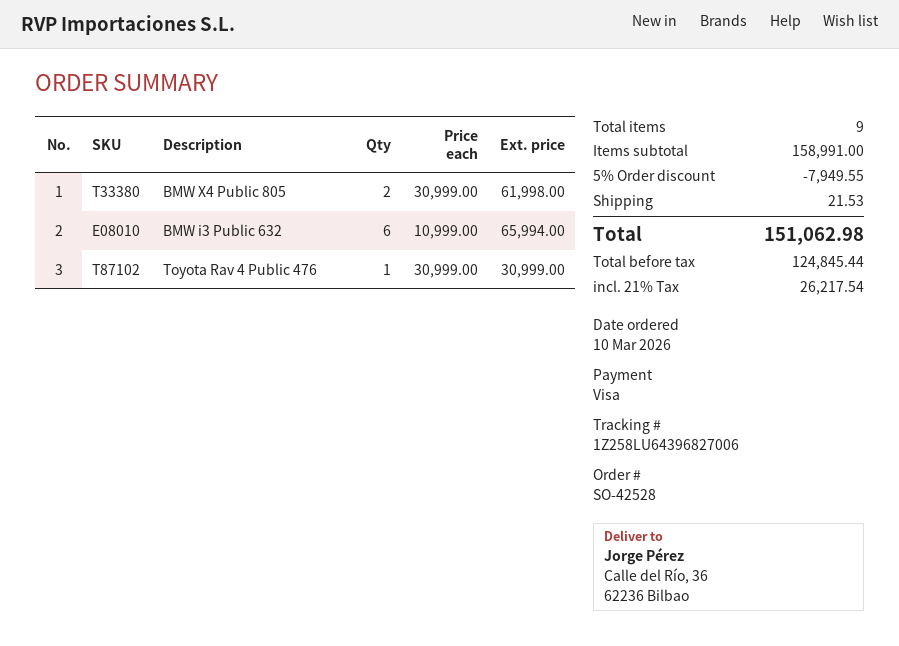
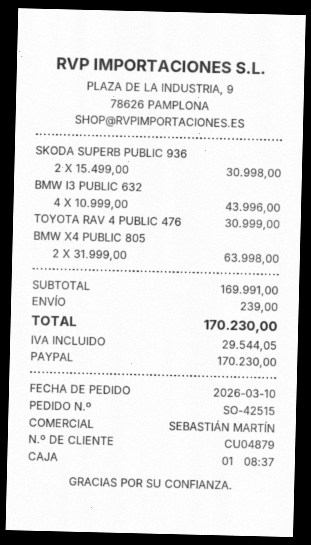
order number: SO-42528 -> SO-42515
payment method: Visa -> PayPal
BMW X4 Public 805: 2 x 30999.00 = 61998.00 -> 2 x 31999.00 = 63998.00
BMW i3 Public 632: 6 x 10999.00 = 65994.00 -> 4 x 10999.00 = 43996.00
SKODA SUPERB PUBLIC 936: none -> 2 x 15499.00 = 30998.00
subtotal: 158991.00 -> 169991.00
discount: 5% = 7949.55 -> none
shipping: 21.53 -> 239.00
tax: 26217.54 -> 29544.05
total: 151062.98 -> 170230.00

